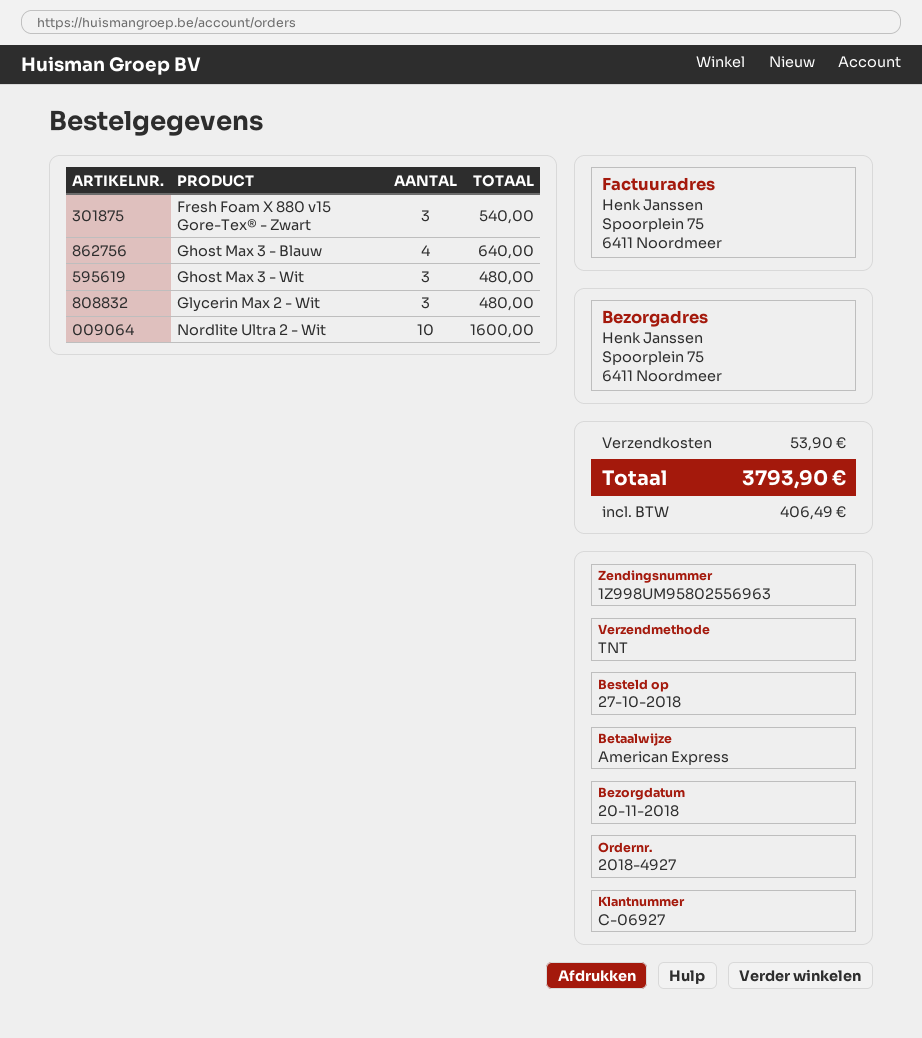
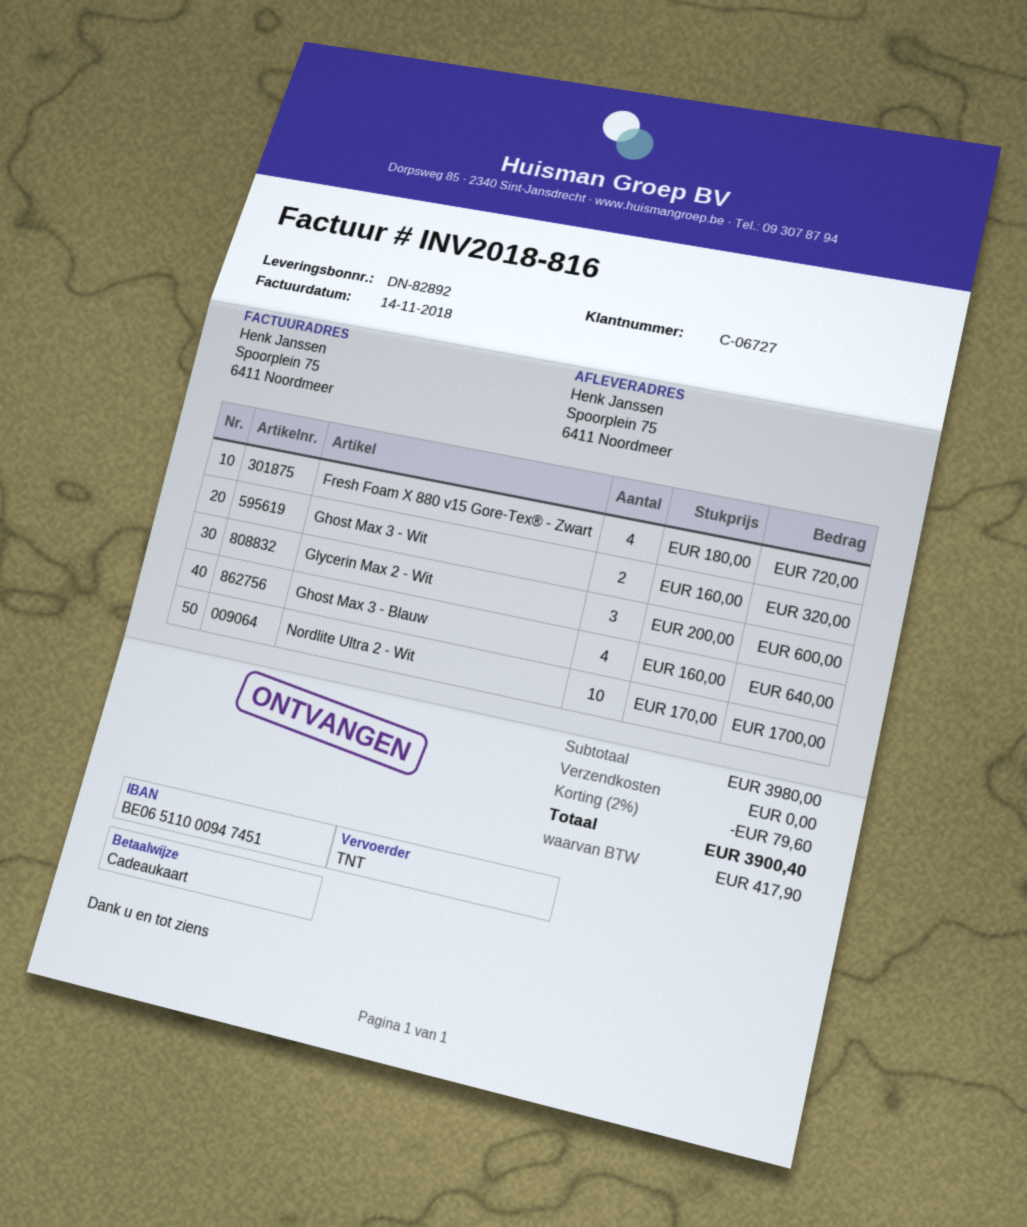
customer number: C-06927 -> C-06727
payment method: American Express -> gift card
Fresh Foam X 880 v15 Gore-Tex® - Zwart: 3 for 540.00 -> 4 for 720.00
Ghost Max 3 - Wit: 3 for 480.00 -> 2 for 320.00
Glycerin Max 2 - Wit: 3 for 480.00 -> 3 for 600.00
Nordlite Ultra 2 - Wit: 10 for 1600.00 -> 10 for 1700.00
discount: none -> 2% = 79.60
shipping: 53.90 -> 0.00
tax: 406.49 -> 417.90
total: 3793.90 -> 3900.40

